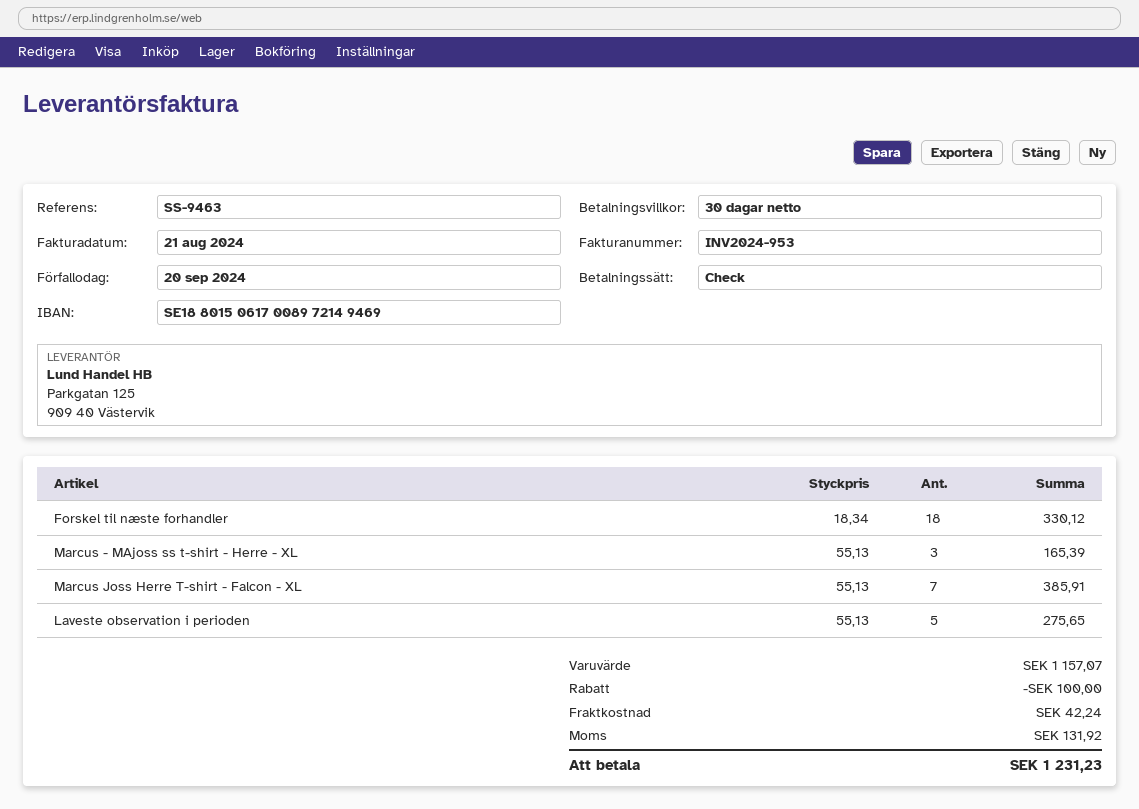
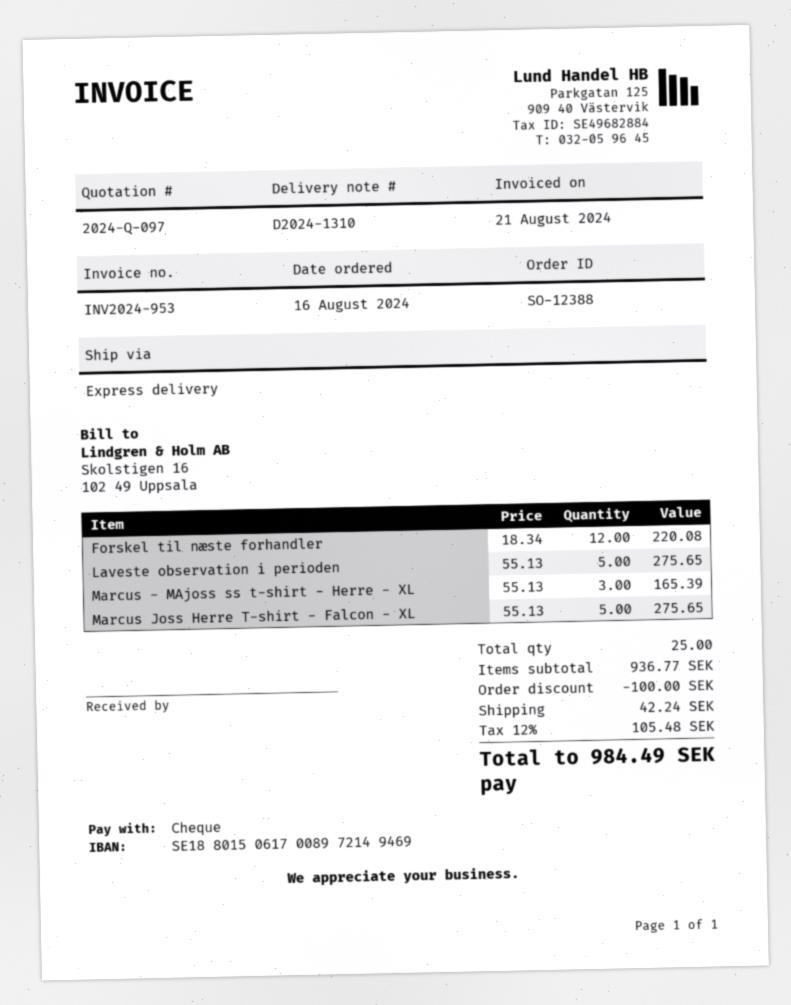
Forskel til næste forhandler: 18 x 18.34 = 330.12 -> 12 x 18.34 = 220.08
Marcus Joss Herre T-shirt - Falcon - XL: 7 x 55.13 = 385.91 -> 5 x 55.13 = 275.65
subtotal: 1157.07 -> 936.77
tax: 131.92 -> 105.48
total: 1231.23 -> 984.49

